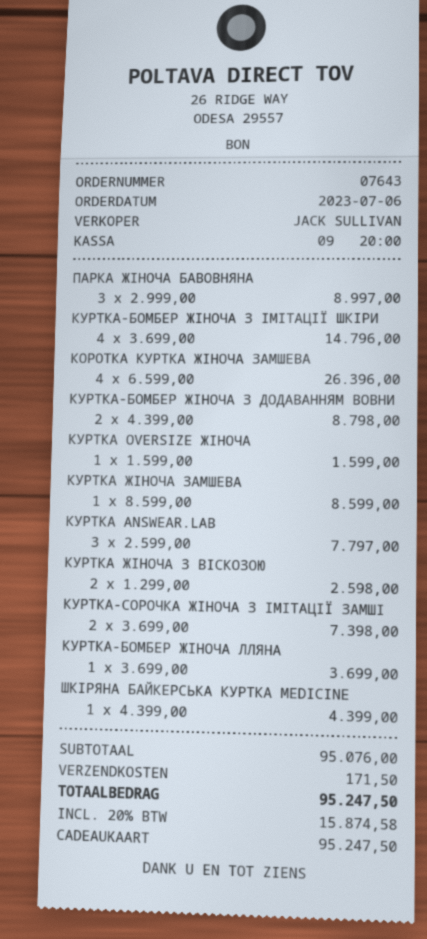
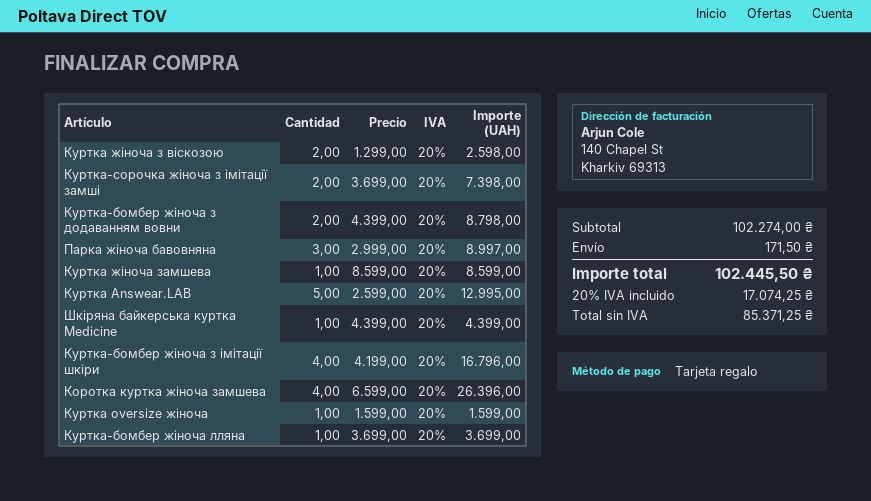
КУРТКА-БОМБЕР ЖІНОЧА З ІМІТАЦІЇ ШКІРИ: 4 x 3699.00 = 14796.00 -> 4 x 4199.00 = 16796.00
КУРТКА ANSWEAR.LAB: 3 x 2599.00 = 7797.00 -> 5 x 2599.00 = 12995.00
subtotal: 95076.00 -> 102274.00
tax: 20% = 15874.58 -> 20% = 17074.25
total: 95247.50 -> 102445.50

